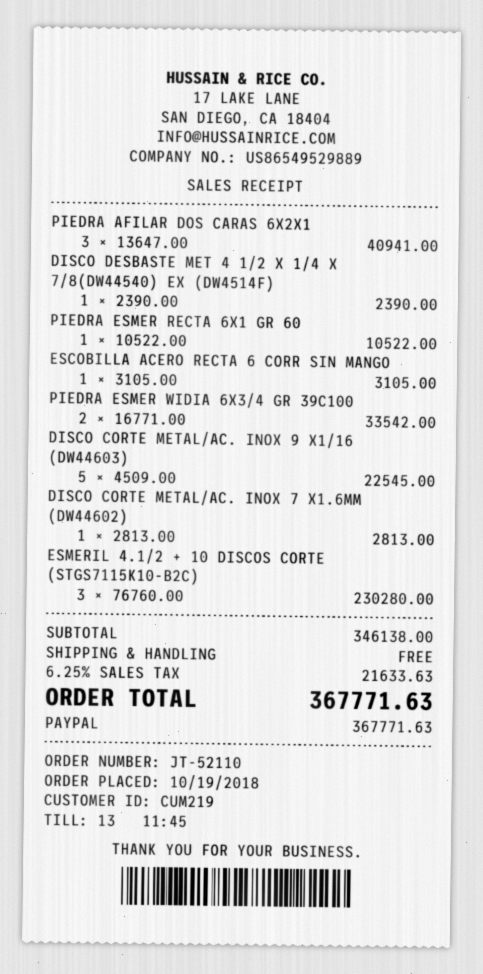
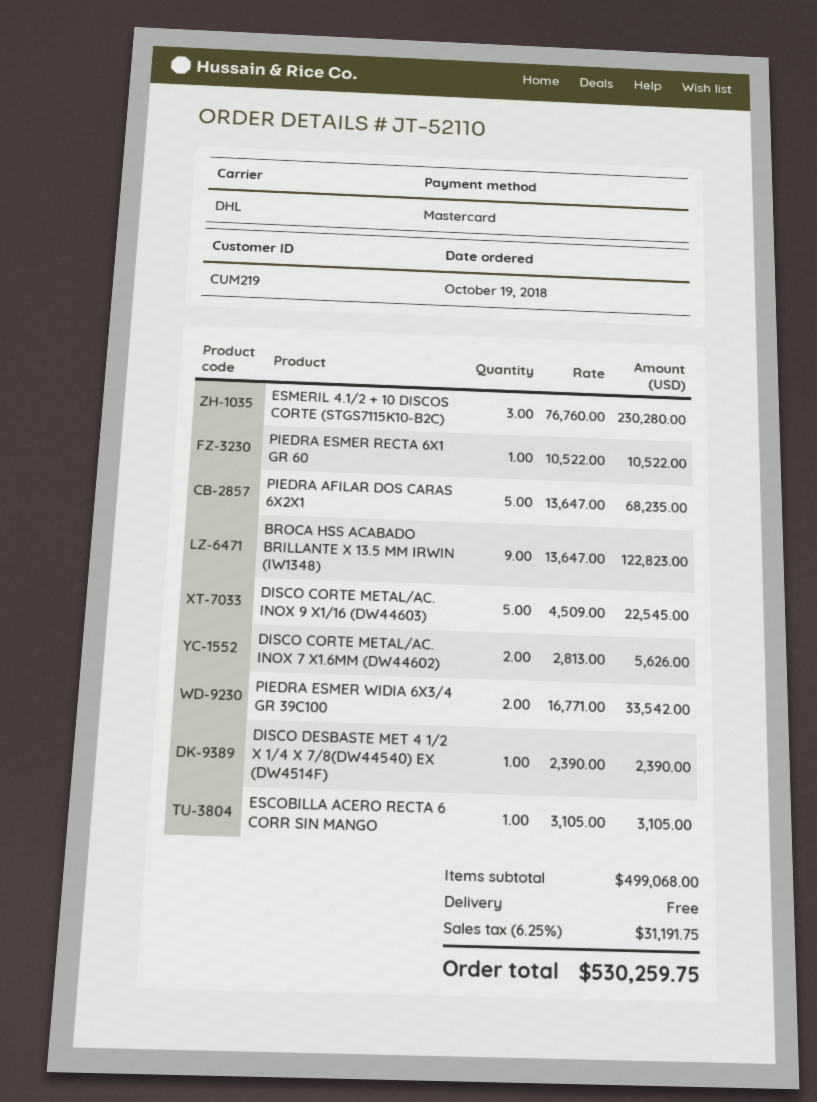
payment method: PayPal -> Mastercard
PIEDRA AFILAR DOS CARAS 6X2X1: 3 x 13647.00 = 40941.00 -> 5 x 13647.00 = 68235.00
DISCO CORTE METAL/AC. INOX 7 X1.6MM (DW44602): 1 x 2813.00 = 2813.00 -> 2 x 2813.00 = 5626.00
BROCA HSS ACABADO BRILLANTE X 13.5 MM IRWIN (IW1348): none -> 9 x 13647.00 = 122823.00
subtotal: 346138.00 -> 499068.00
tax: 6.25% = 21633.63 -> 6.25% = 31191.75
total: 367771.63 -> 530259.75

